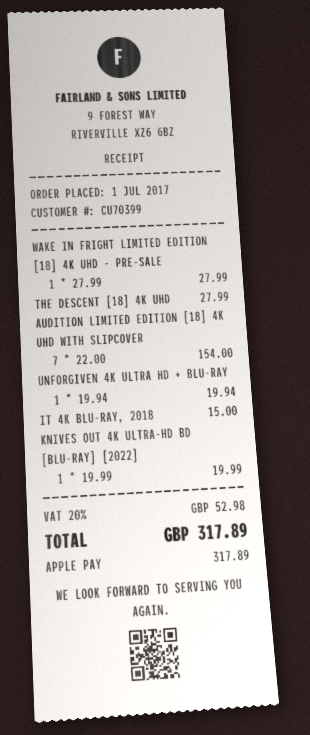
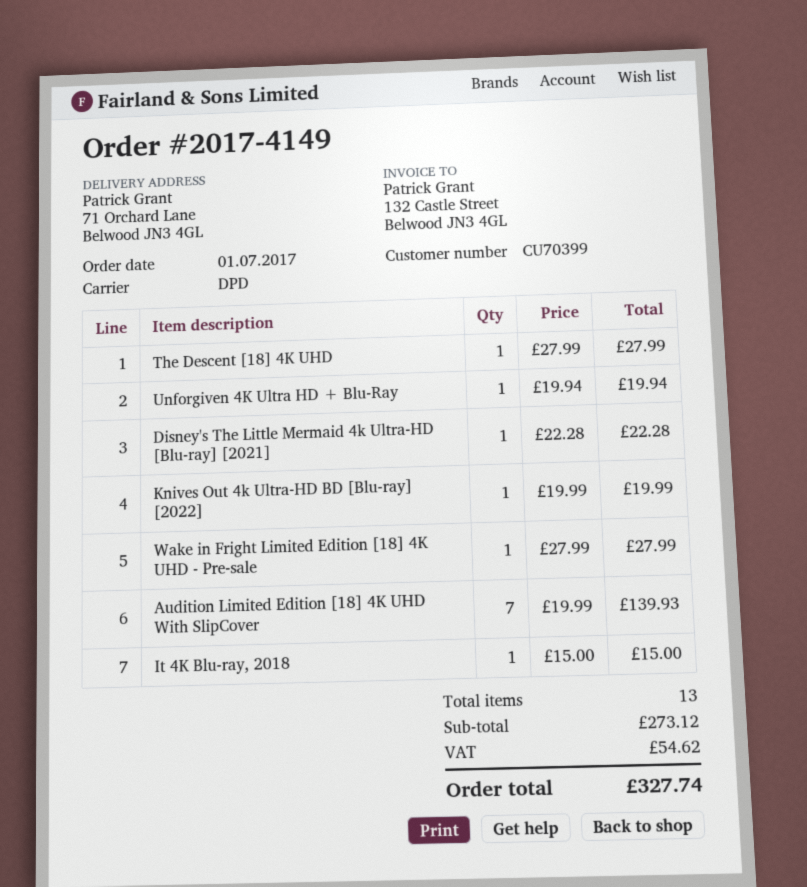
AUDITION LIMITED EDITION [18] 4K UHD WITH SLIPCOVER: 7 x 22.00 = 154.00 -> 7 x 19.99 = 139.93
Disney's The Little Mermaid 4k Ultra-HD [Blu-ray] [2021]: none -> 1 x 22.28 = 22.28
tax: 52.98 -> 54.62
total: 317.89 -> 327.74

